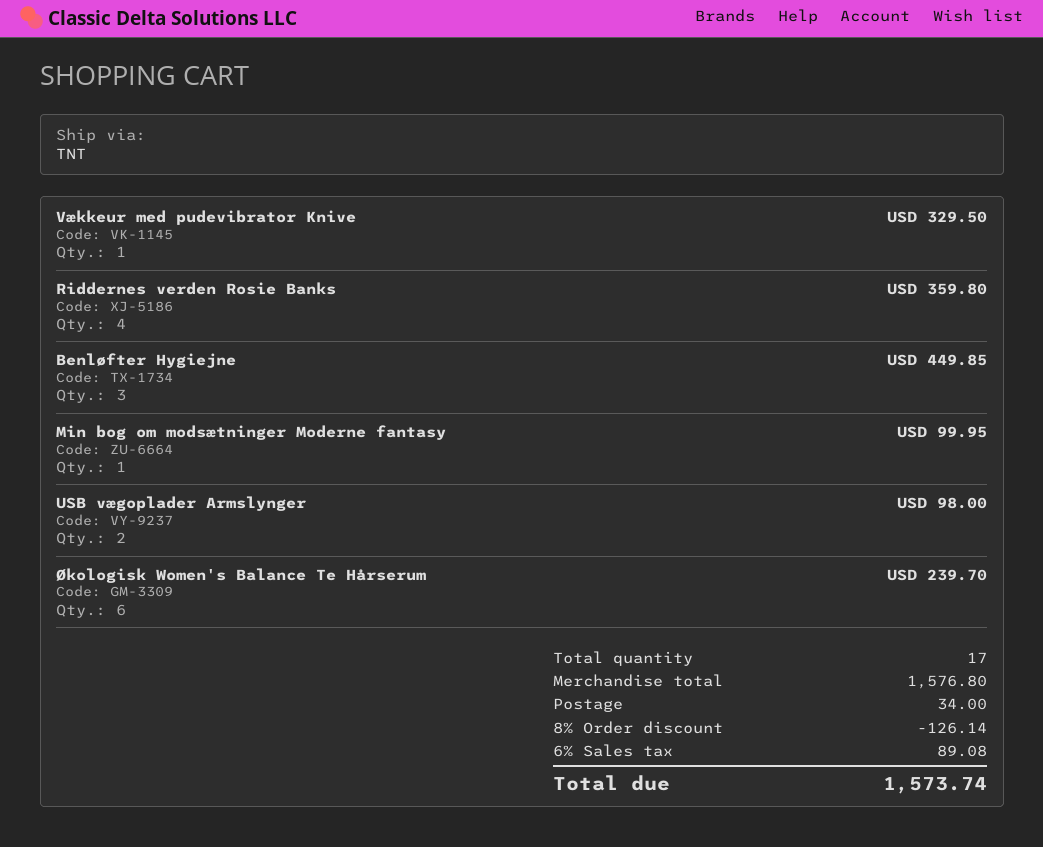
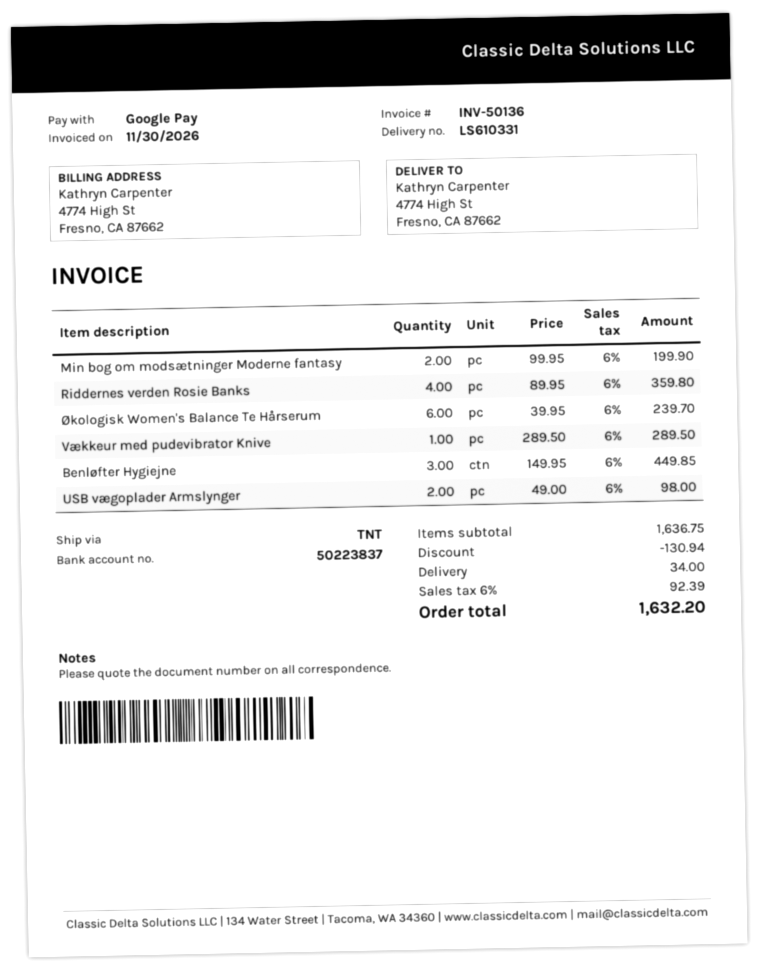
Vækkeur med pudevibrator Knive: 1 for 329.50 -> 1 for 289.50
Min bog om modsætninger Moderne fantasy: 1 for 99.95 -> 2 for 199.90
subtotal: 1576.80 -> 1636.75
discount: 126.14 -> 130.94
tax: 6% = 89.08 -> 6% = 92.39
total: 1573.74 -> 1632.20

